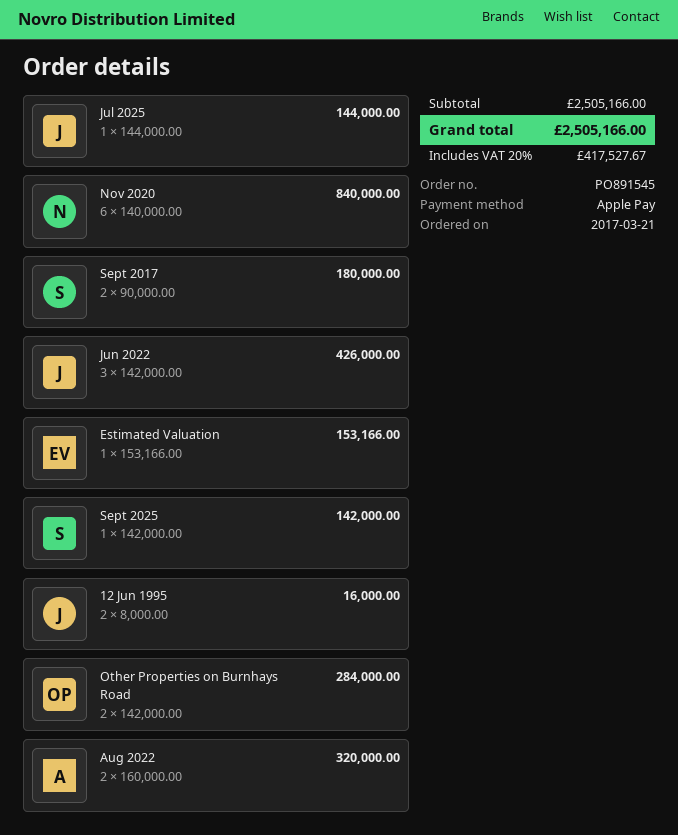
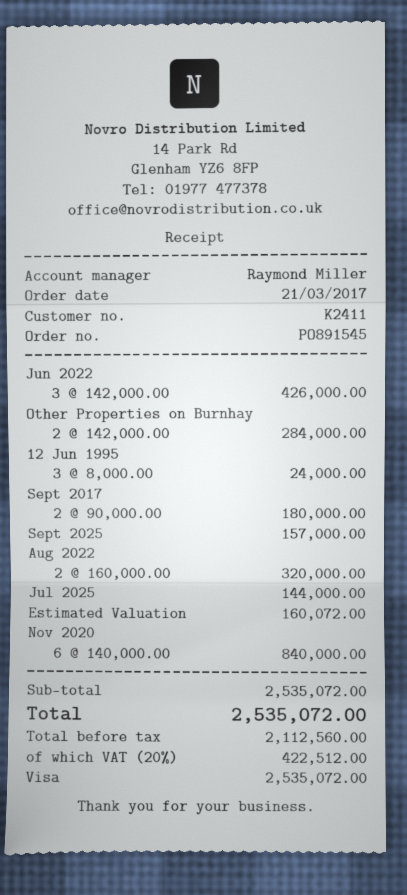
payment method: Apple Pay -> Visa
Estimated Valuation: 1 x 153166.00 = 153166.00 -> 1 x 160072.00 = 160072.00
Sept 2025: 1 x 142000.00 = 142000.00 -> 1 x 157000.00 = 157000.00
12 Jun 1995: 2 x 8000.00 = 16000.00 -> 3 x 8000.00 = 24000.00
subtotal: 2505166.00 -> 2535072.00
tax: 20% = 417527.67 -> 20% = 422512.00
total: 2505166.00 -> 2535072.00

